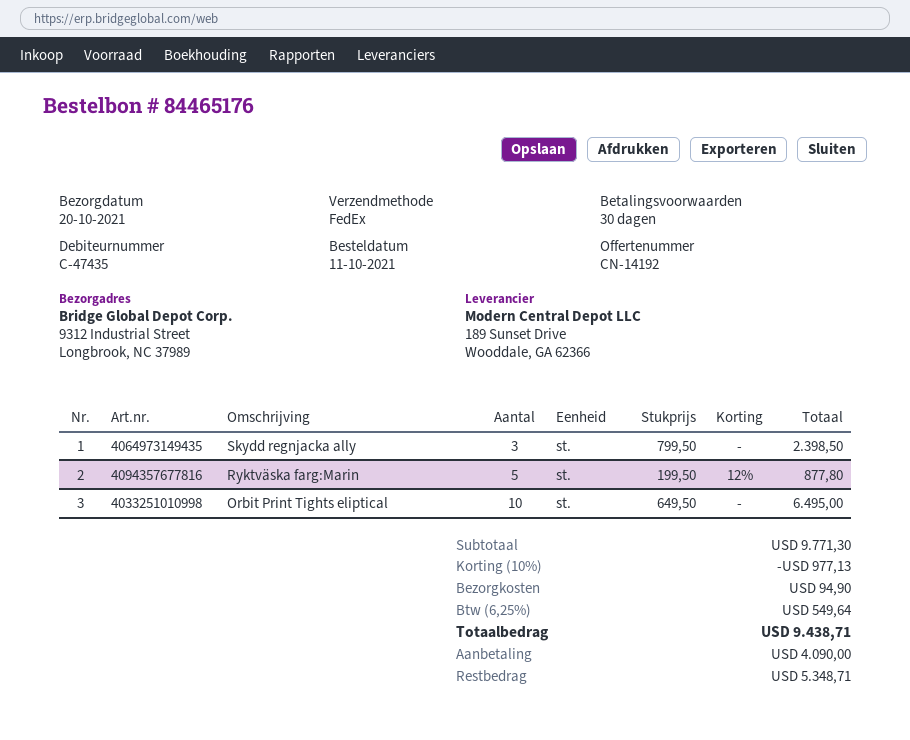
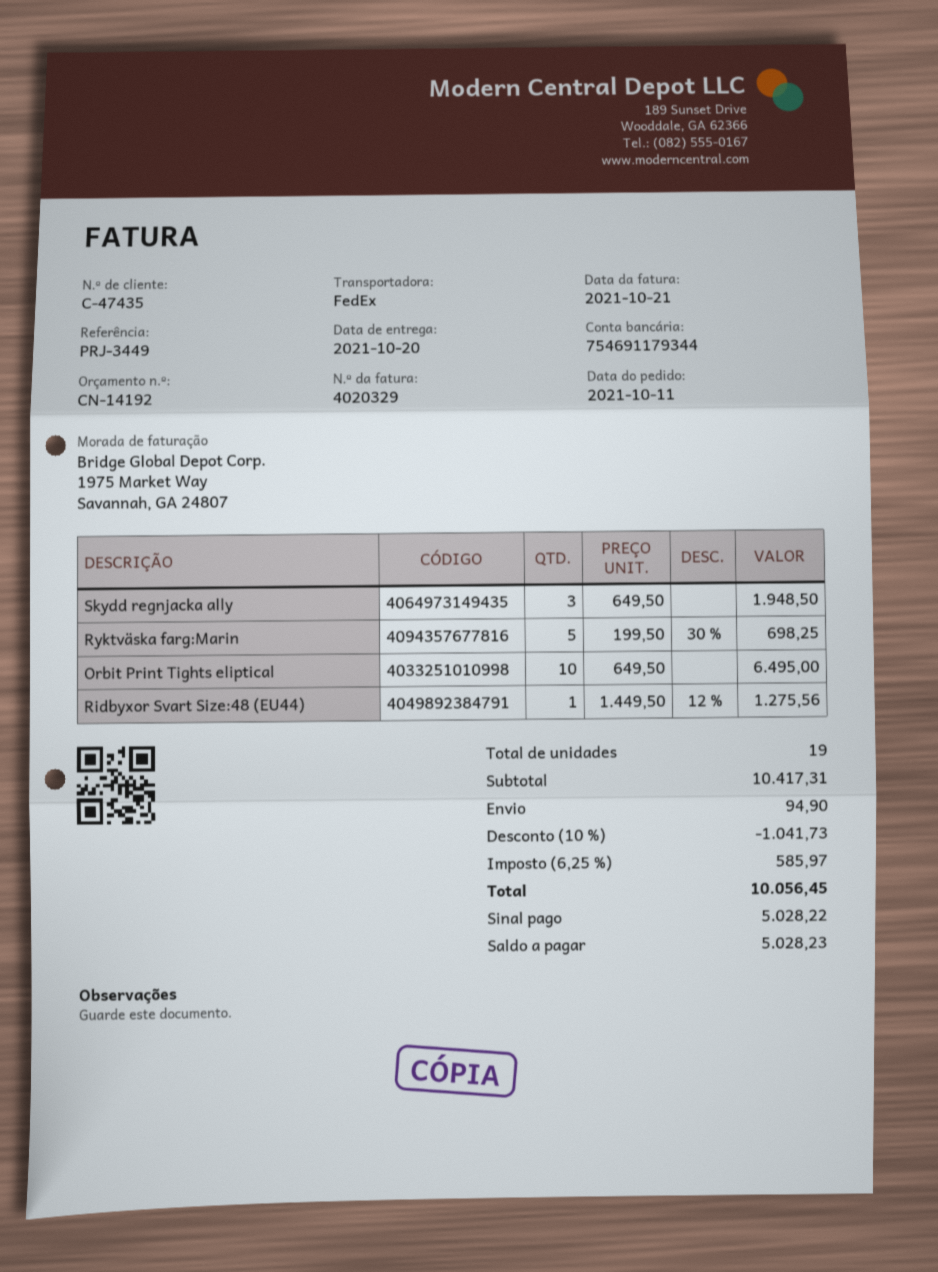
Skydd regnjacka ally: 3 x 799.50 = 2398.50 -> 3 x 649.50 = 1948.50
Ryktväska farg:Marin: 5 x 199.50 - 12% = 877.80 -> 5 x 199.50 - 30% = 698.25
Ridbyxor Svart Size:48 (EU44): none -> 1 x 1449.50 - 12% = 1275.56
subtotal: 9771.30 -> 10417.31
discount: 10% = 977.13 -> 10% = 1041.73
tax: 6.25% = 549.64 -> 6.25% = 585.97
total: 9438.71 -> 10056.45
deposit: 4090.00 -> 5028.22
balance: 5348.71 -> 5028.23

